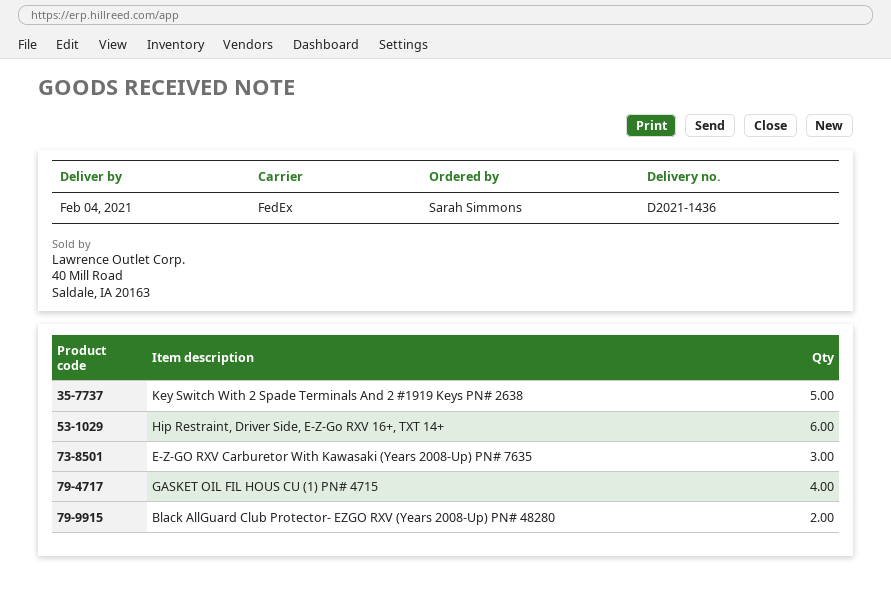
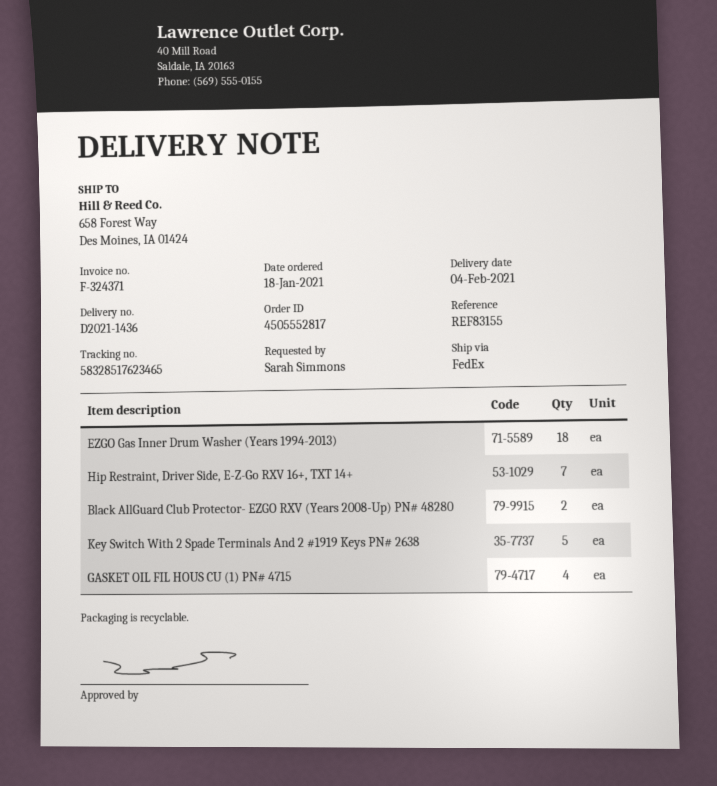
Hip Restraint, Driver Side, E-Z-Go RXV 16+, TXT 14+: 6 -> 7
E-Z-GO RXV Carburetor With Kawasaki (Years 2008-Up) PN# 7635: 3 -> none
EZGO Gas Inner Drum Washer (Years 1994-2013): none -> 18

